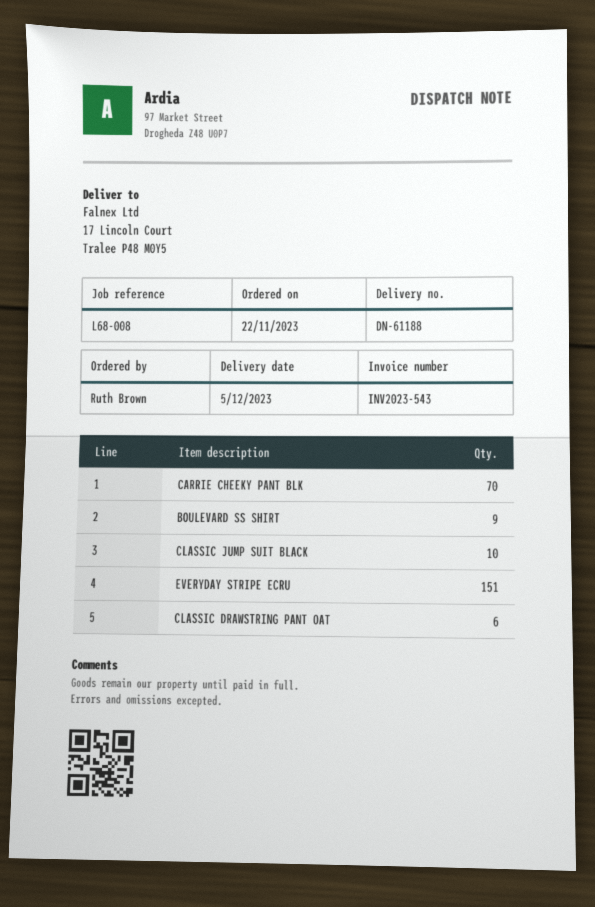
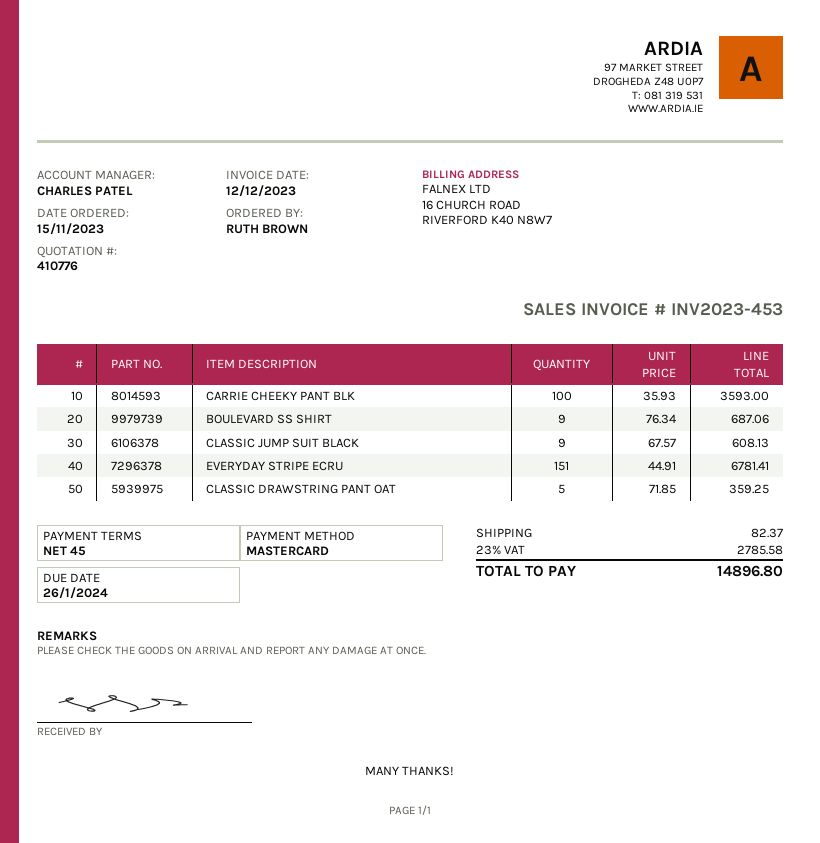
order date: 2023-11-22 -> 2023-11-15
invoice number: INV2023-543 -> INV2023-453
CARRIE CHEEKY PANT BLK: 70 -> 100
CLASSIC JUMP SUIT BLACK: 10 -> 9
CLASSIC DRAWSTRING PANT OAT: 6 -> 5

